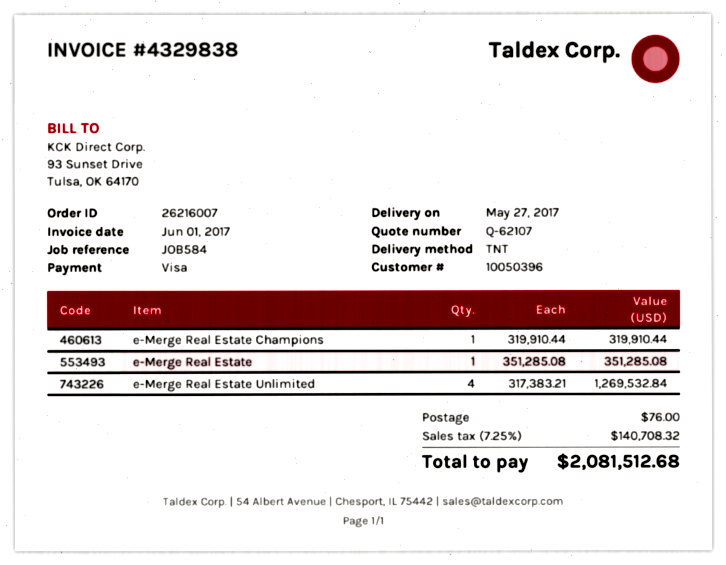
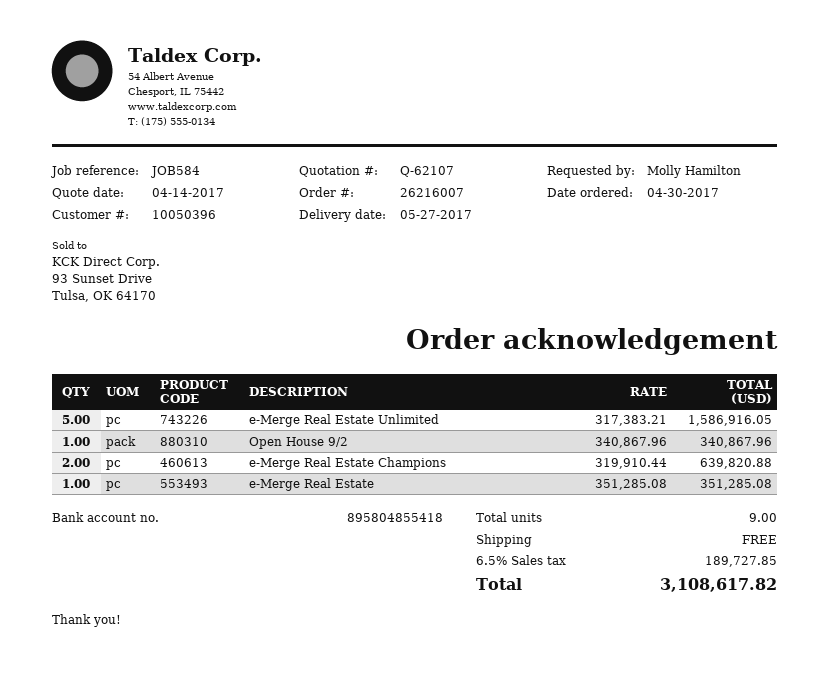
e-Merge Real Estate Champions: 1 x 319910.44 = 319910.44 -> 2 x 319910.44 = 639820.88
e-Merge Real Estate Unlimited: 4 x 317383.21 = 1269532.84 -> 5 x 317383.21 = 1586916.05
Open House 9/2: none -> 1 x 340867.96 = 340867.96
shipping: 76.00 -> 0.00
tax: 7.25% = 140708.32 -> 6.5% = 189727.85
total: 2081512.68 -> 3108617.82

